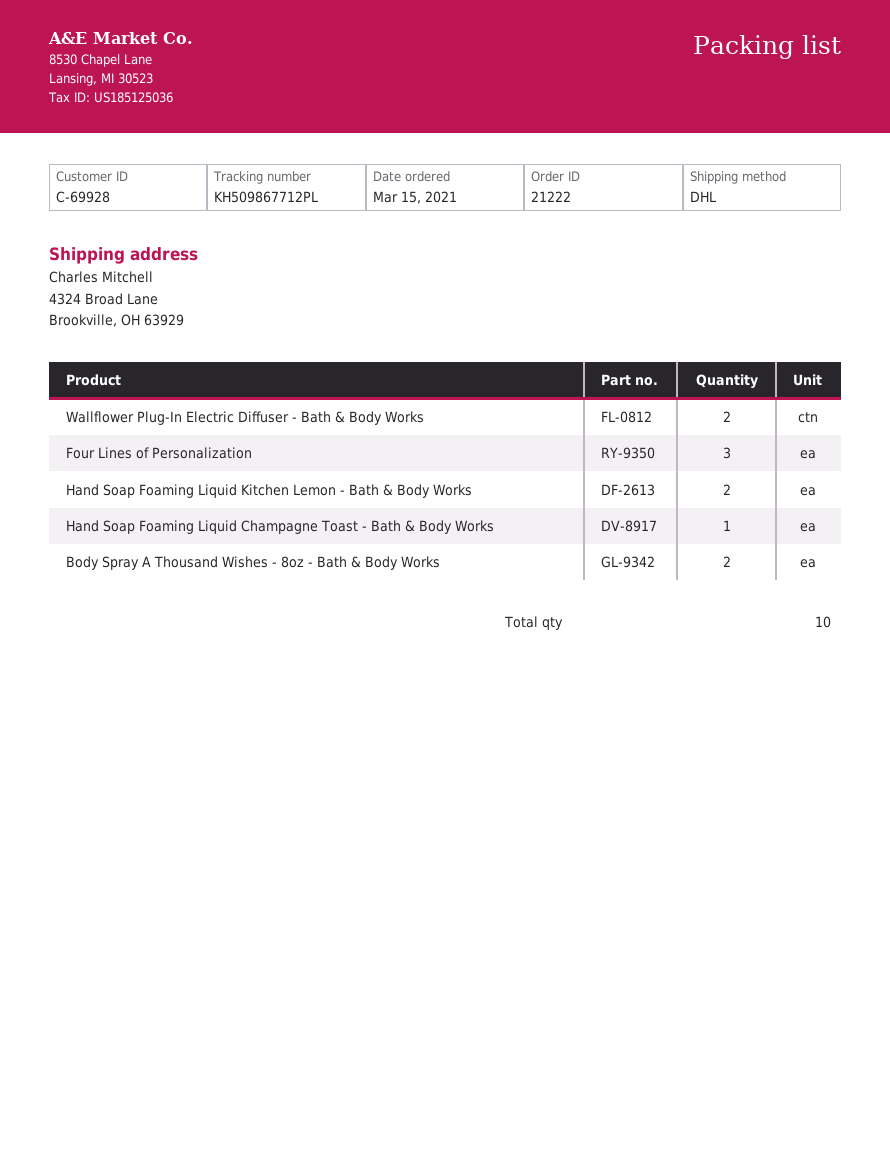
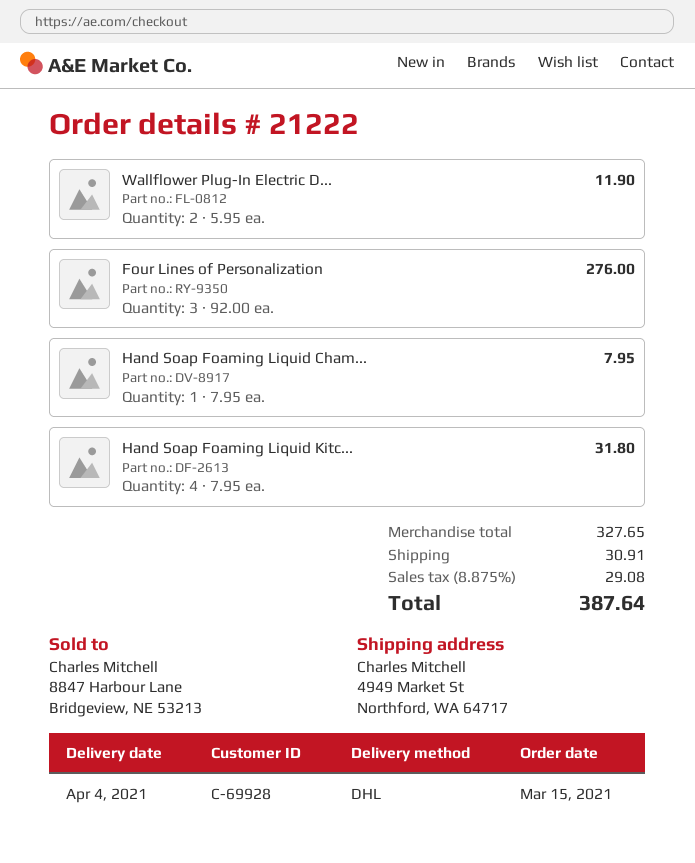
ship to: 4324 Broad Lane, Brookville, OH 63929 -> 4949 Market St, Northford, WA 64717
Hand Soap Foaming Liquid Kitchen Lemon - Bath & Body Works: 2 -> 4
Body Spray A Thousand Wishes - 8oz - Bath & Body Works: 2 -> none

